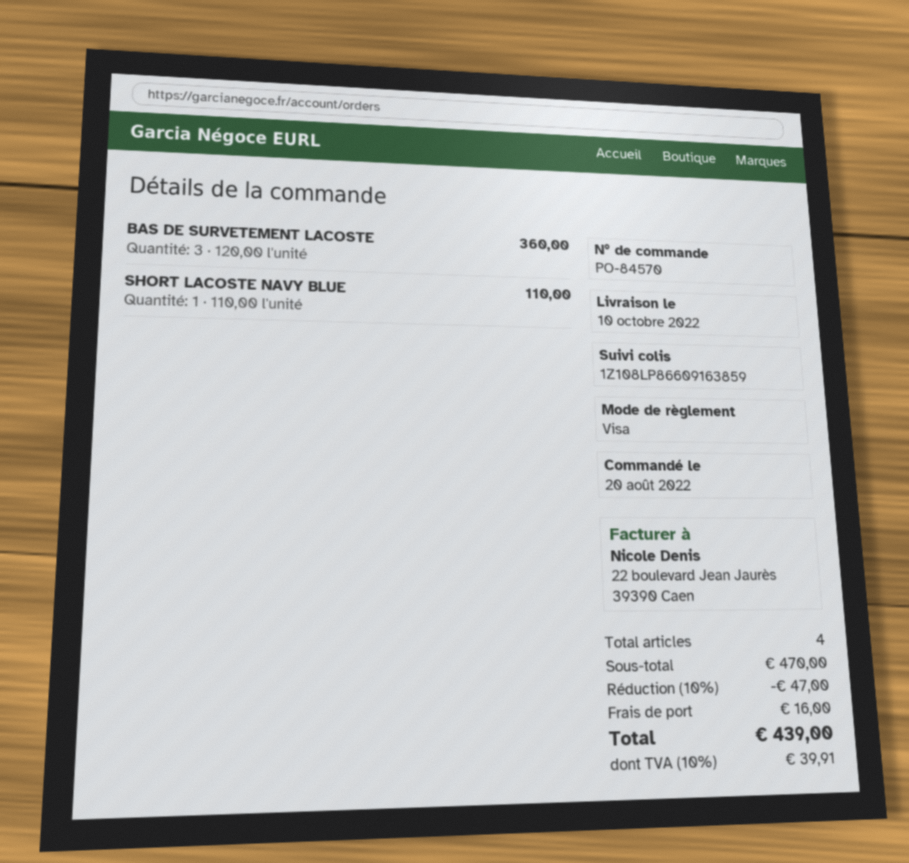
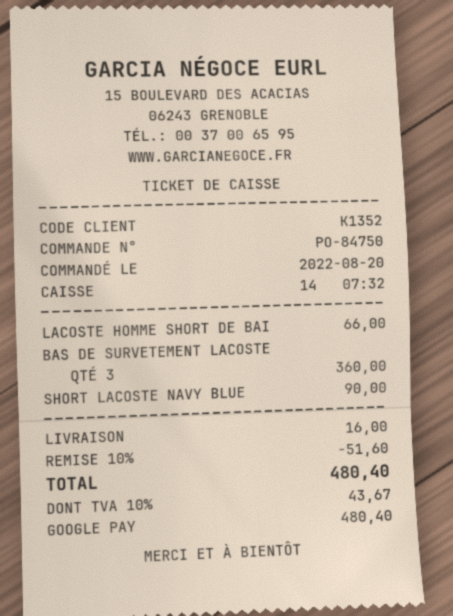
order number: PO-84570 -> PO-84750
payment method: Visa -> Google Pay
SHORT LACOSTE NAVY BLUE: 1 for 110.00 -> 1 for 90.00
LACOSTE HOMME SHORT DE BAI: none -> 1 for 66.00
discount: 10% = 47.00 -> 10% = 51.60
tax: 10% = 39.91 -> 10% = 43.67
total: 439.00 -> 480.40

